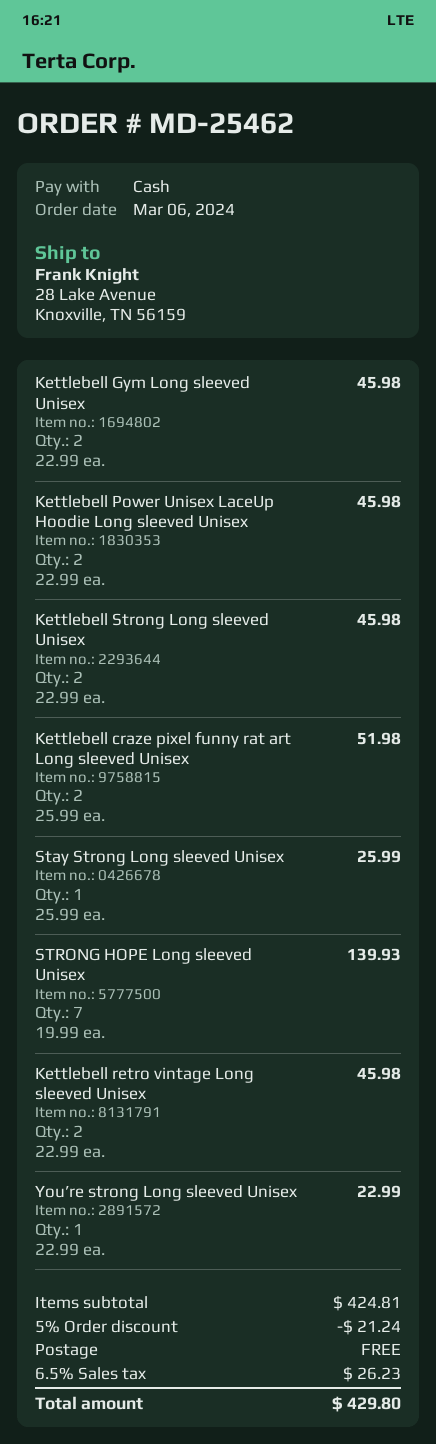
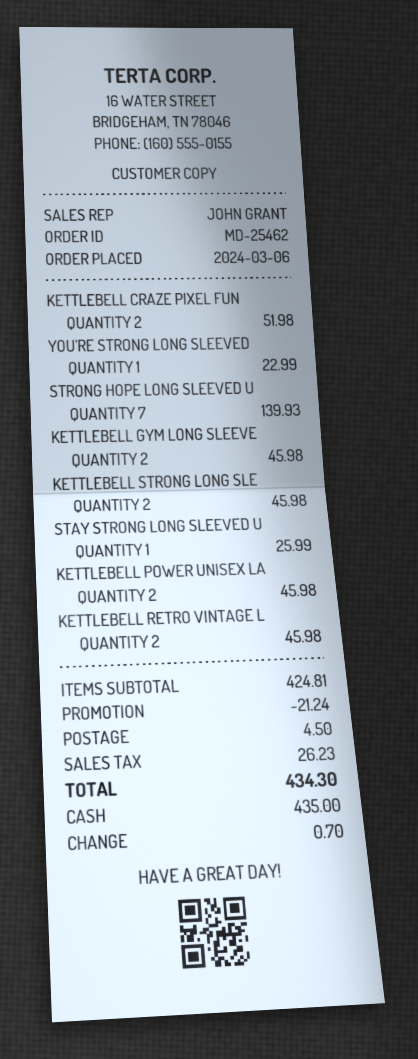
shipping: 0.00 -> 4.50
total: 429.80 -> 434.30

